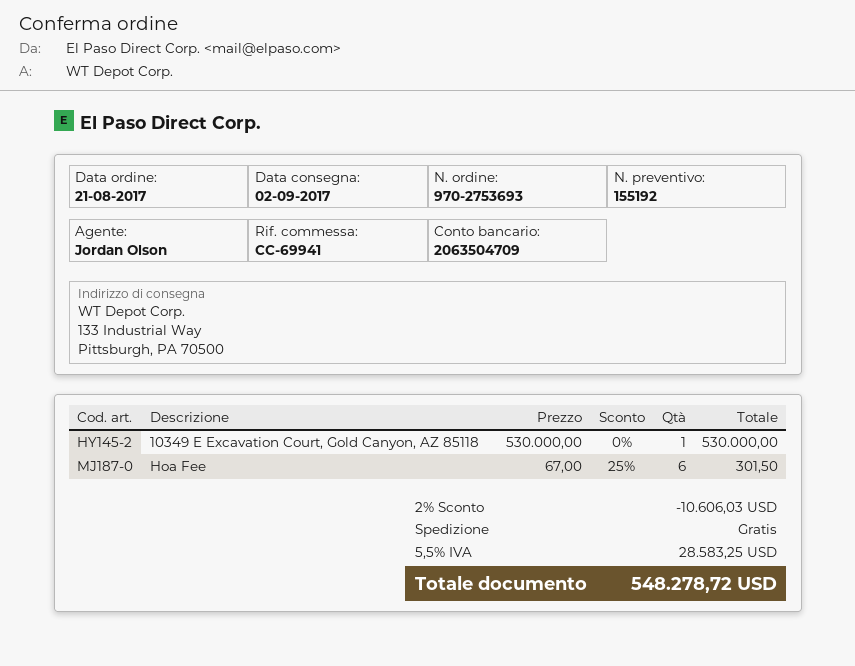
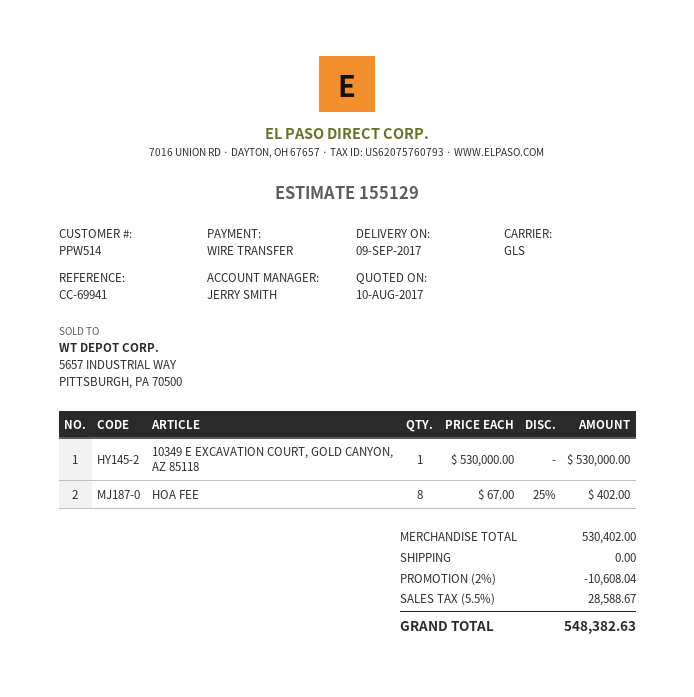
quote number: 155192 -> 155129
delivery date: 2017-09-02 -> 2017-09-09
sales rep: Jordan Olson -> JERRY SMITH
Hoa Fee: 6 x 67.00 - 25% = 301.50 -> 8 x 67.00 - 25% = 402.00
discount: 2% = 10606.03 -> 2% = 10608.04
tax: 5.5% = 28583.25 -> 5.5% = 28588.67
total: 548278.72 -> 548382.63

